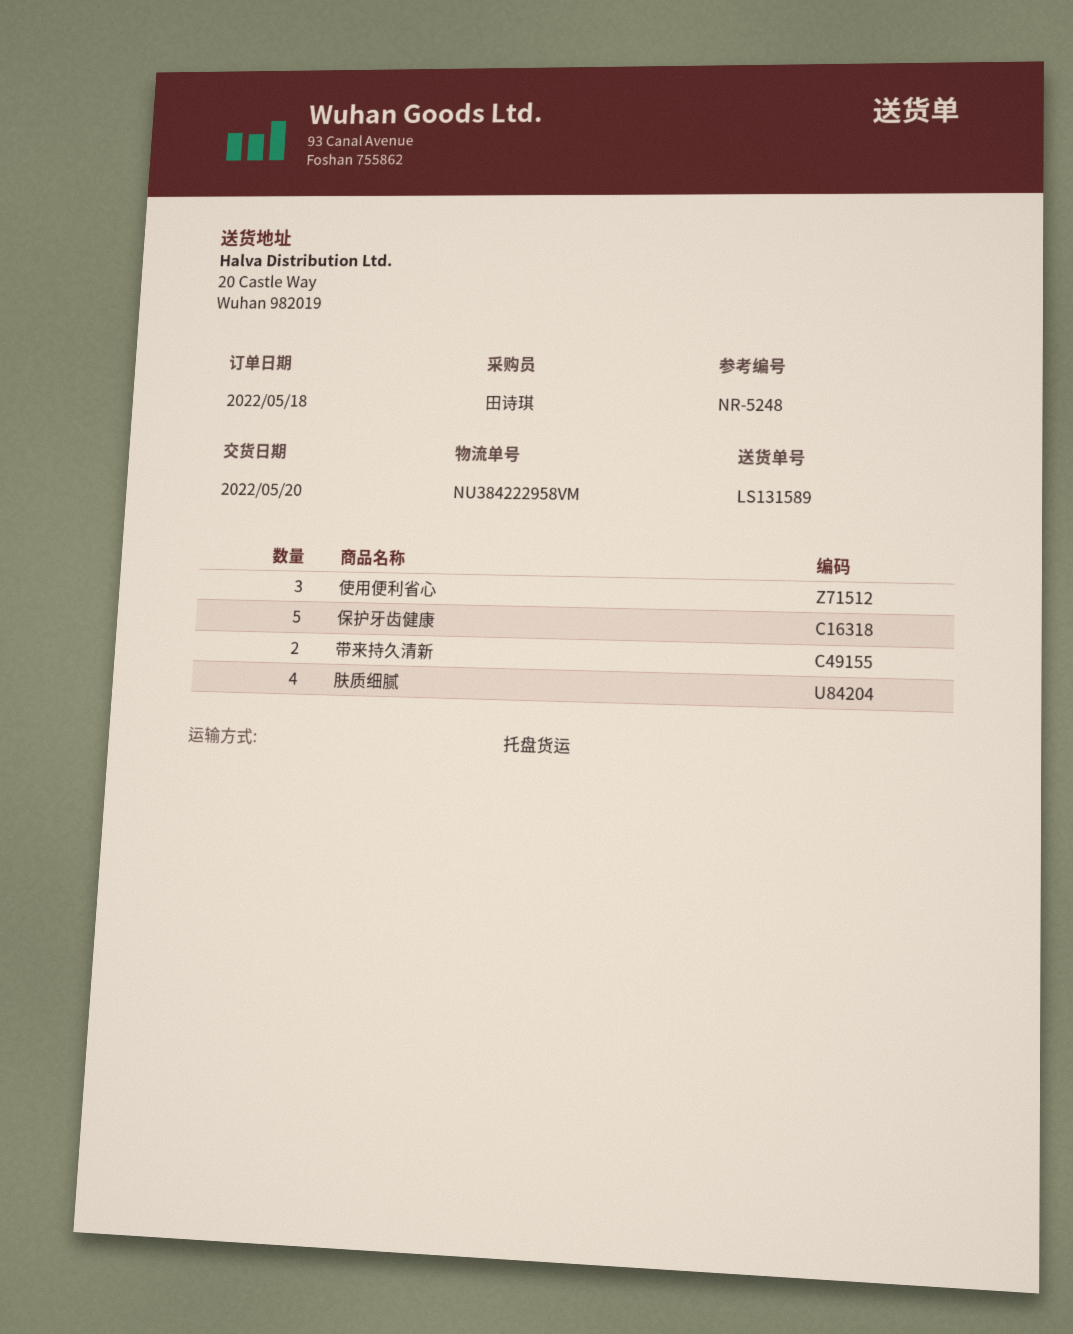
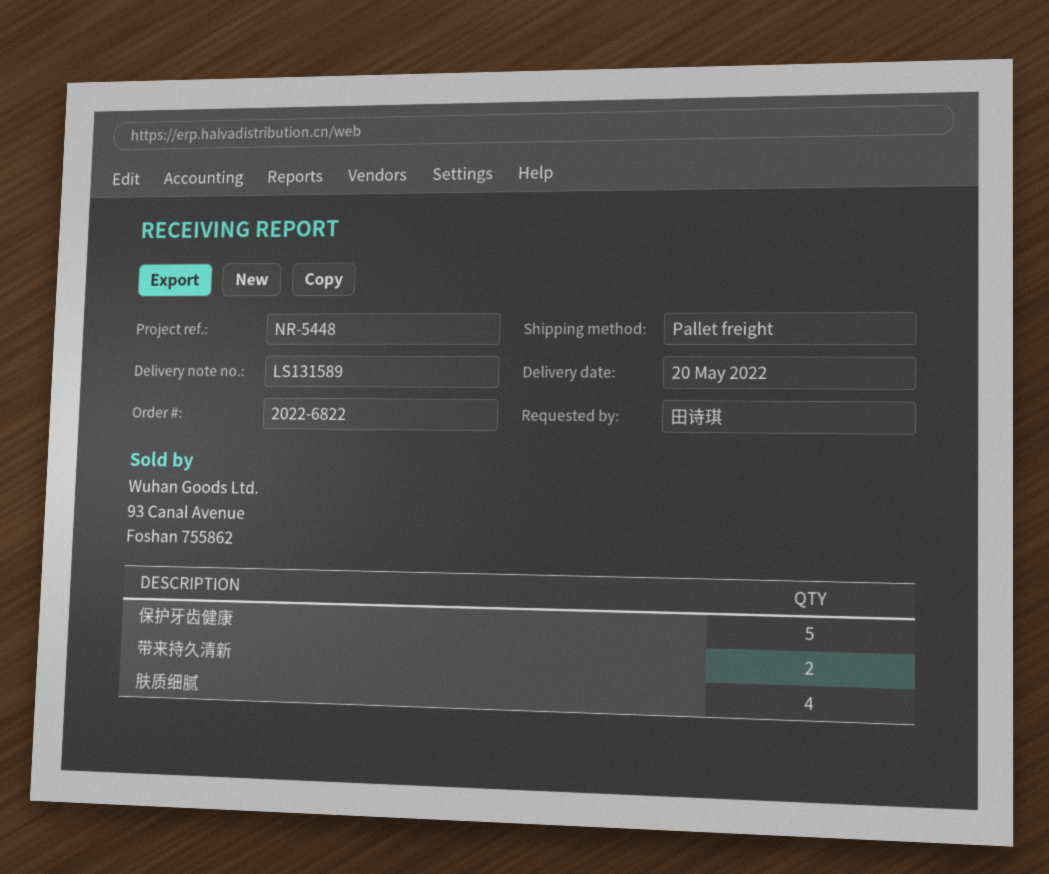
reference: NR-5248 -> NR-5448
使用便利省心: 3 -> none

